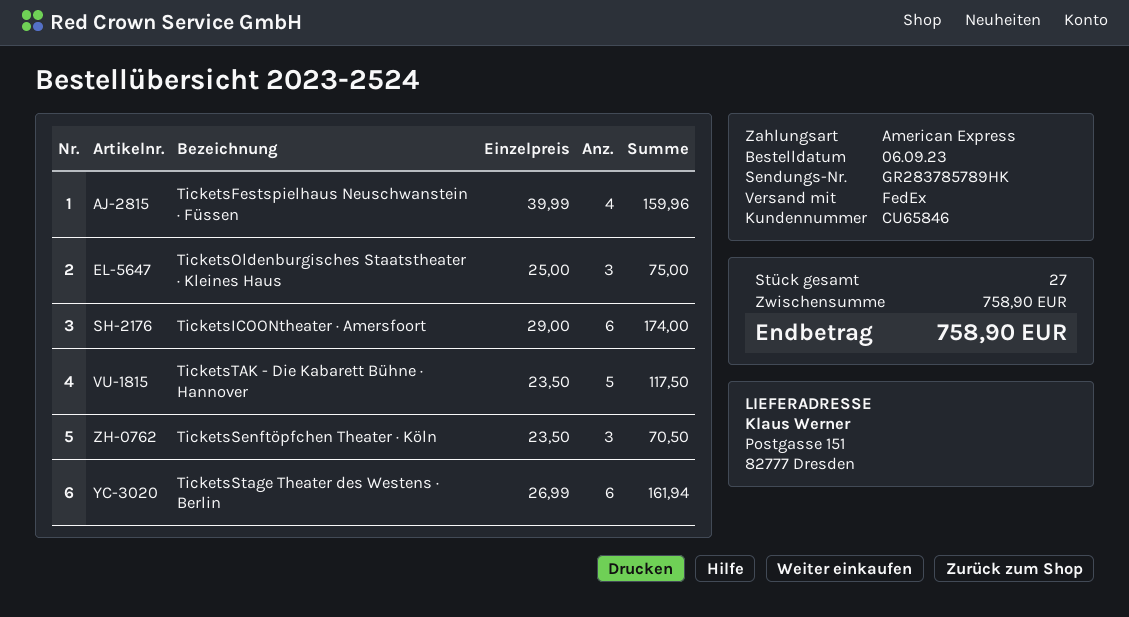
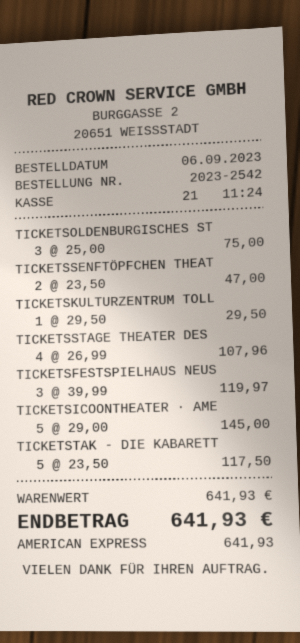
order number: 2023-2524 -> 2023-2542
TicketsFestspielhaus Neuschwanstein · Füssen: 4 x 39.99 = 159.96 -> 3 x 39.99 = 119.97
TicketsICOONtheater · Amersfoort: 6 x 29.00 = 174.00 -> 5 x 29.00 = 145.00
TicketsSenftöpfchen Theater · Köln: 3 x 23.50 = 70.50 -> 2 x 23.50 = 47.00
TicketsStage Theater des Westens · Berlin: 6 x 26.99 = 161.94 -> 4 x 26.99 = 107.96
TICKETSKULTURZENTRUM TOLL: none -> 1 x 29.50 = 29.50
subtotal: 758.90 -> 641.93
total: 758.90 -> 641.93

